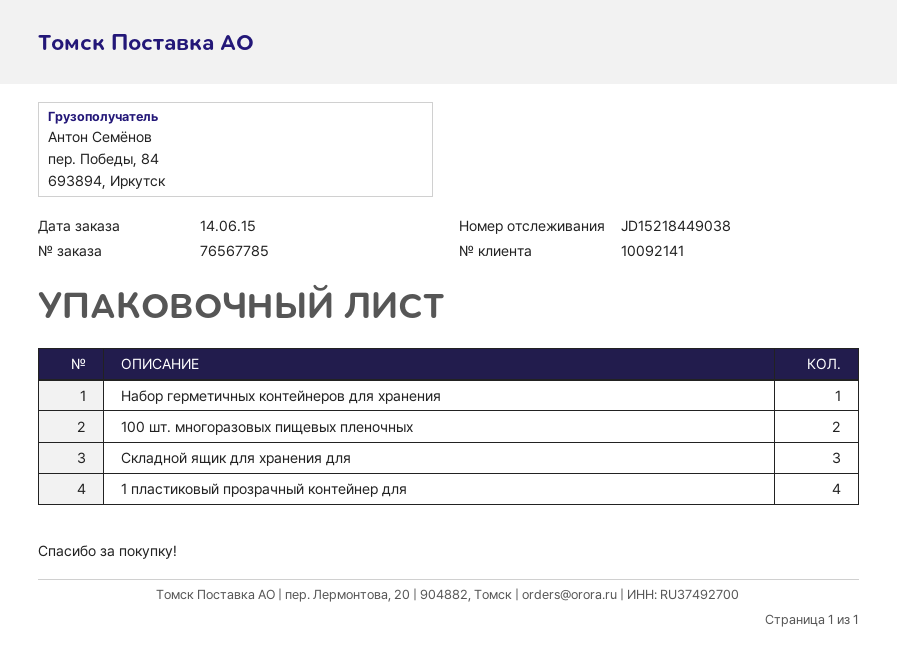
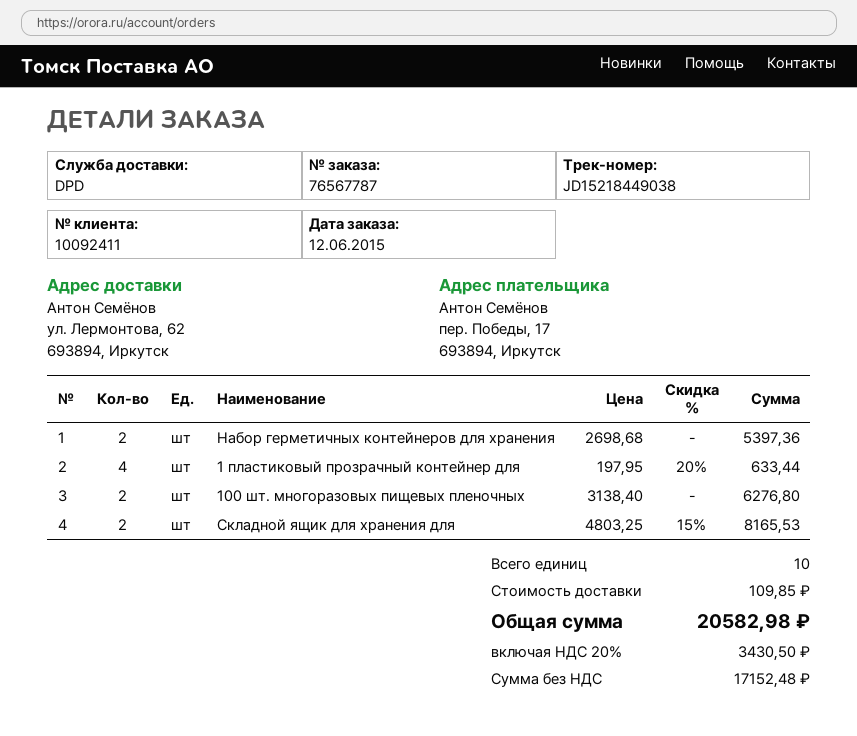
order number: 76567785 -> 76567787
order date: 2015-06-14 -> 2015-06-12
customer number: 10092141 -> 10092411
ship to: пер. Победы, 84, 693894, Иркутск -> ул. Лермонтова, 62, 693894, Иркутск
Набор герметичных контейнеров для хранения: 1 -> 2
Складной ящик для хранения для: 3 -> 2

